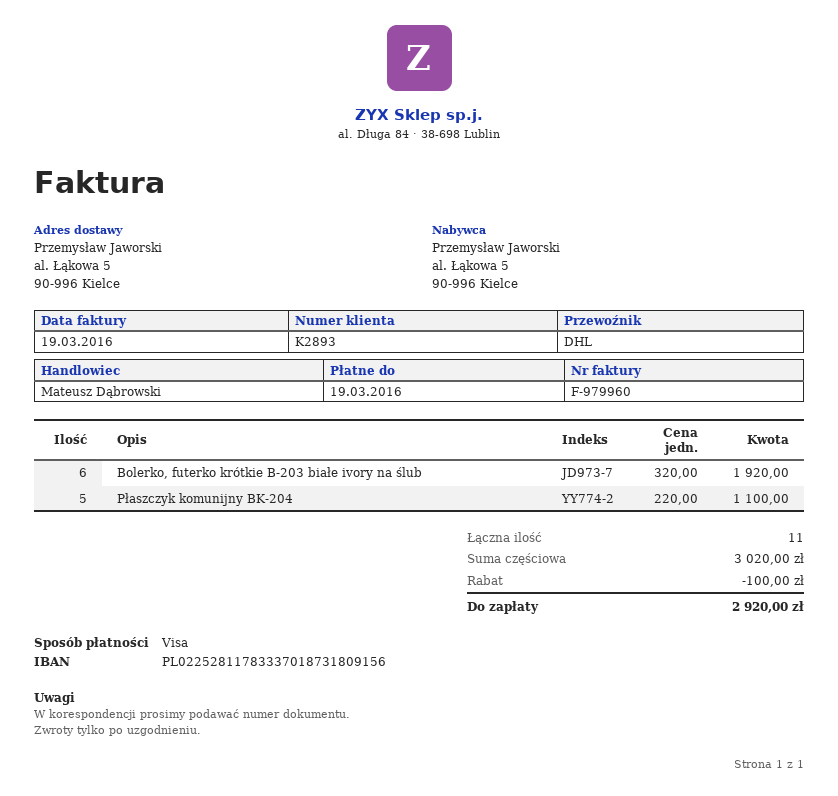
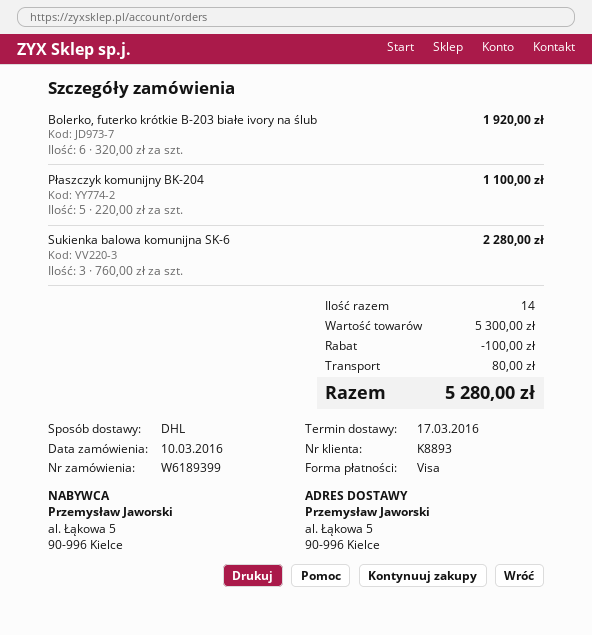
customer number: K2893 -> K8893
Sukienka balowa komunijna SK-6: none -> 3 x 760.00 = 2280.00
total quantity: 11 -> 14
subtotal: 3020.00 -> 5300.00
shipping: none -> 80.00
total: 2920.00 -> 5280.00

